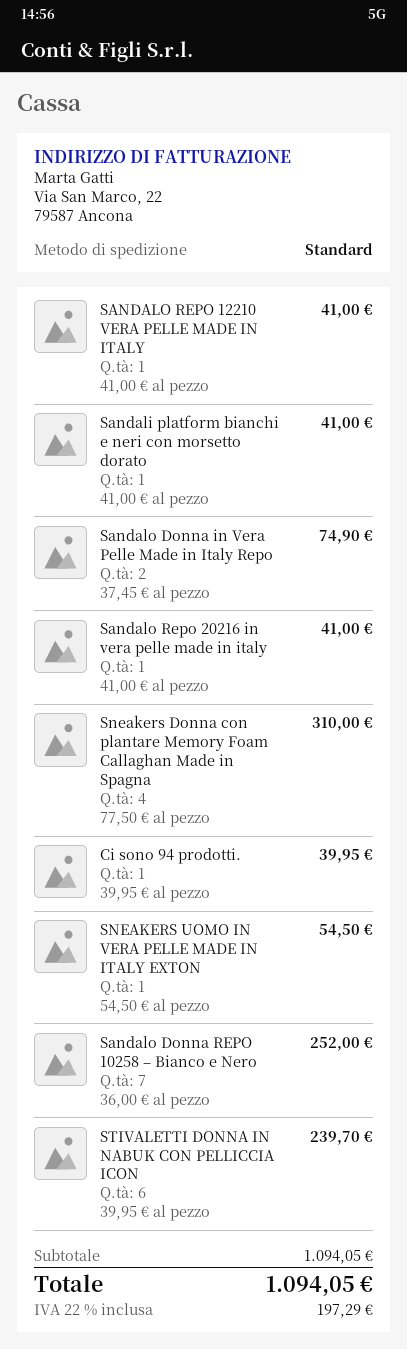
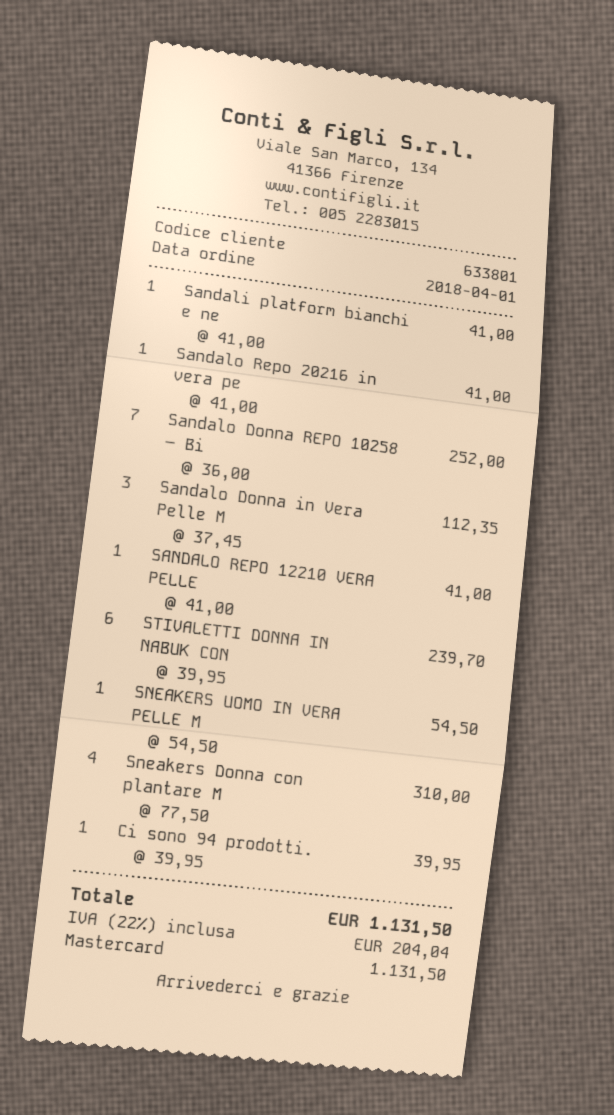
Sandalo Donna in Vera Pelle Made in Italy Repo: 2 x 37.45 = 74.90 -> 3 x 37.45 = 112.35
tax: 22% = 197.29 -> 22% = 204.04
total: 1094.05 -> 1131.50

